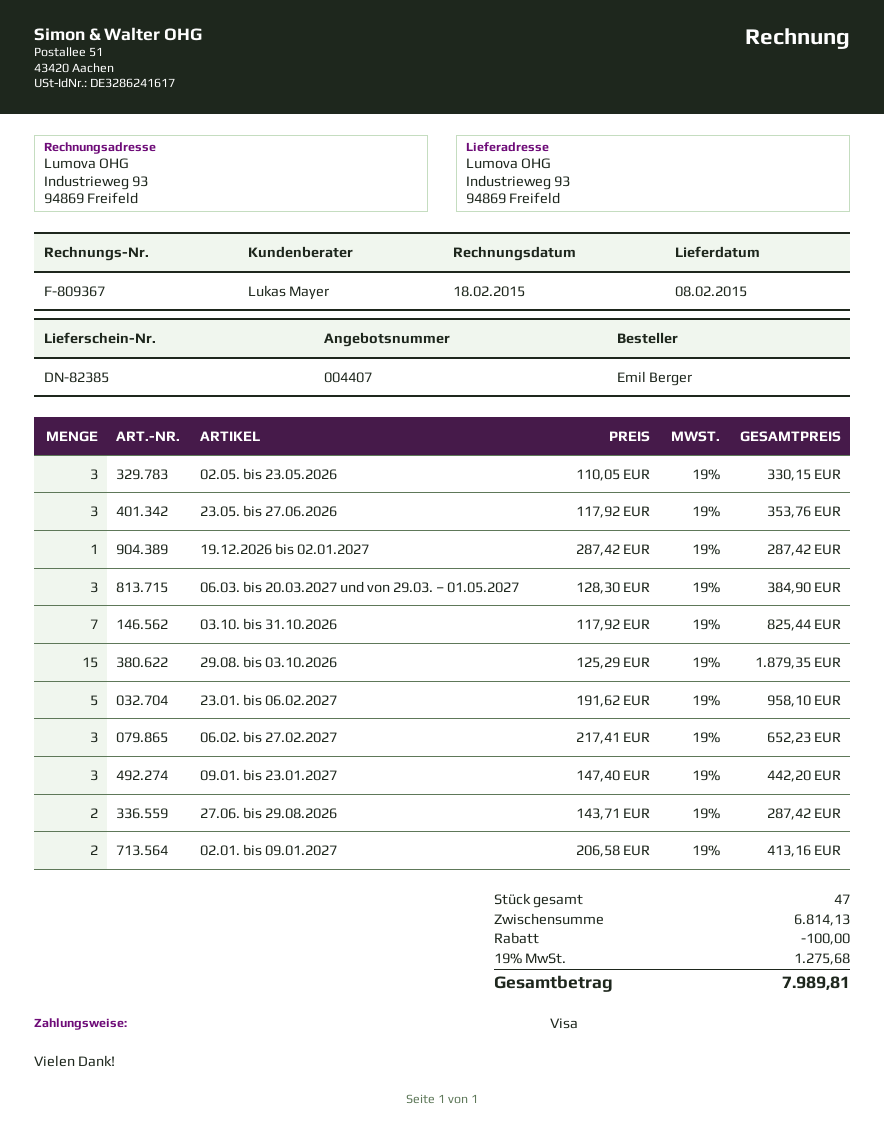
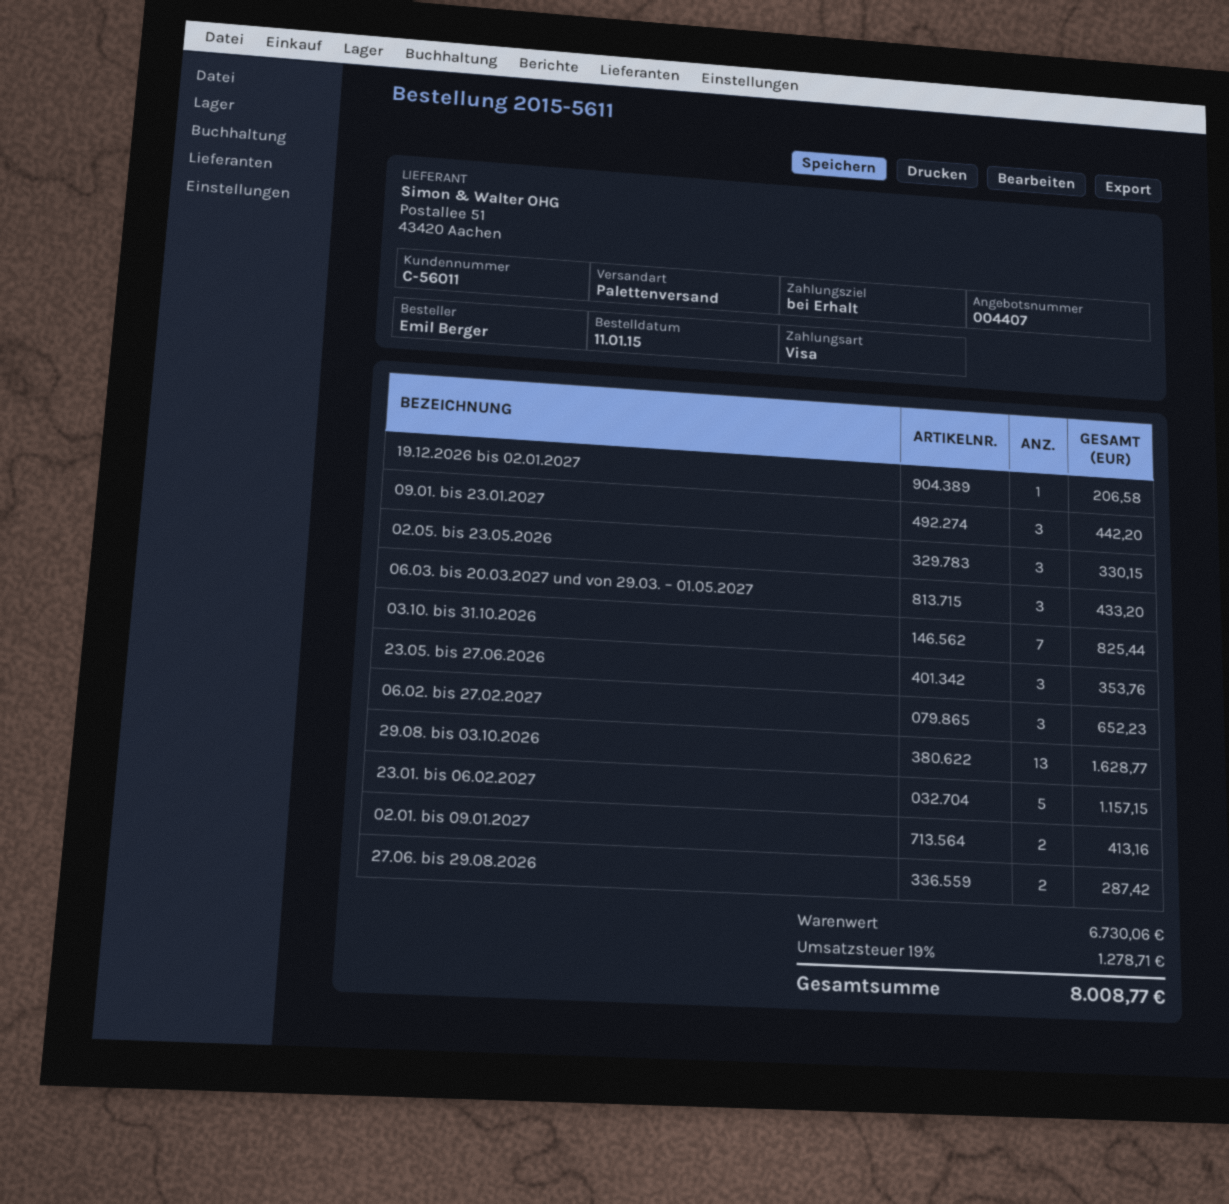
19.12.2026 bis 02.01.2027: 1 for 287.42 -> 1 for 206.58
06.03. bis 20.03.2027 und von 29.03. – 01.05.2027: 3 for 384.90 -> 3 for 433.20
29.08. bis 03.10.2026: 15 for 1879.35 -> 13 for 1628.77
23.01. bis 06.02.2027: 5 for 958.10 -> 5 for 1157.15
subtotal: 6814.13 -> 6730.06
discount: 100.00 -> none
tax: 19% = 1275.68 -> 19% = 1278.71
total: 7989.81 -> 8008.77

